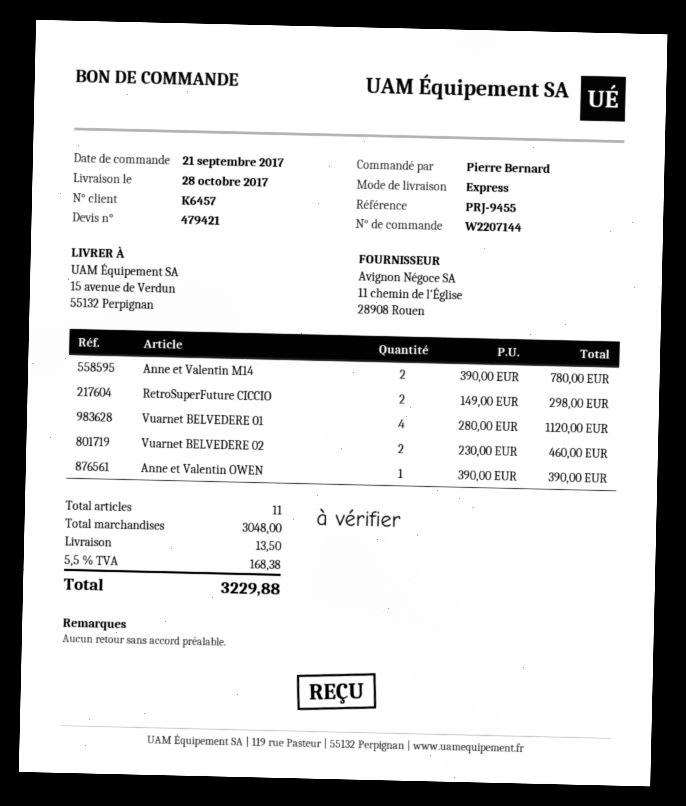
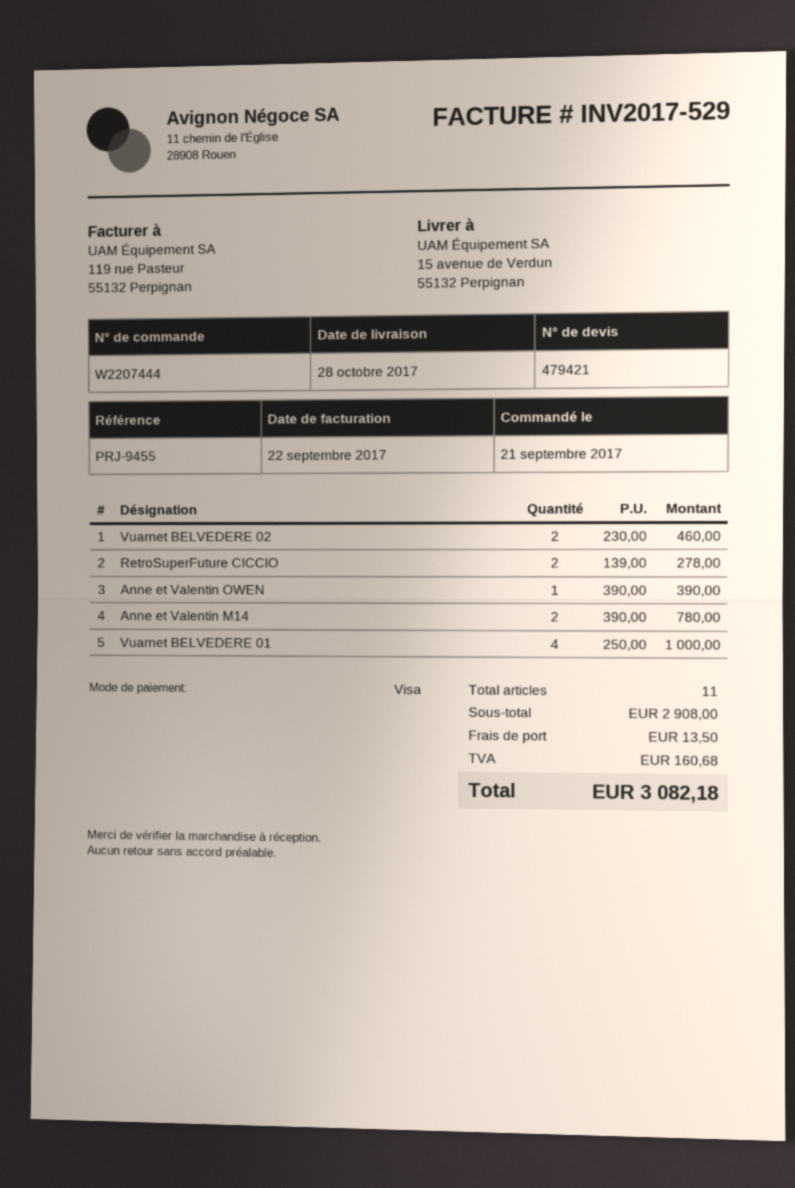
order number: W2207144 -> W2207444
RetroSuperFuture CICCIO: 2 x 149.00 = 298.00 -> 2 x 139.00 = 278.00
Vuarnet BELVEDERE 01: 4 x 280.00 = 1120.00 -> 4 x 250.00 = 1000.00
subtotal: 3048.00 -> 2908.00
tax: 168.38 -> 160.68
total: 3229.88 -> 3082.18

